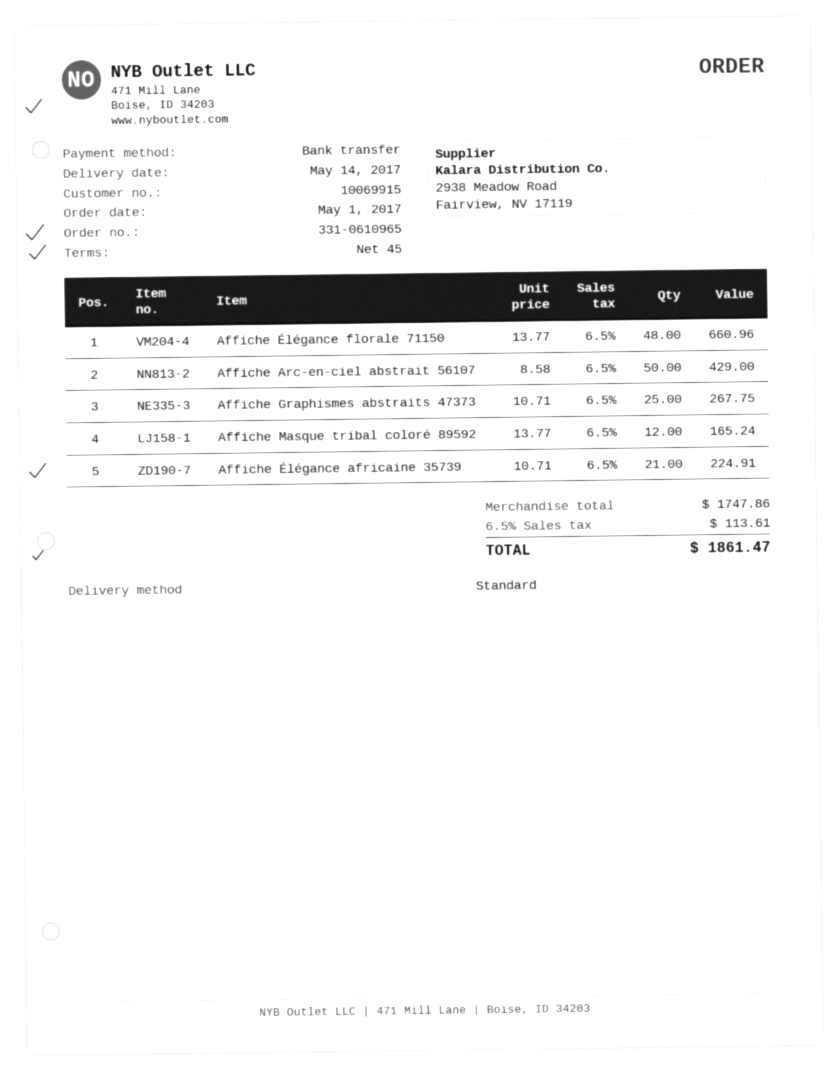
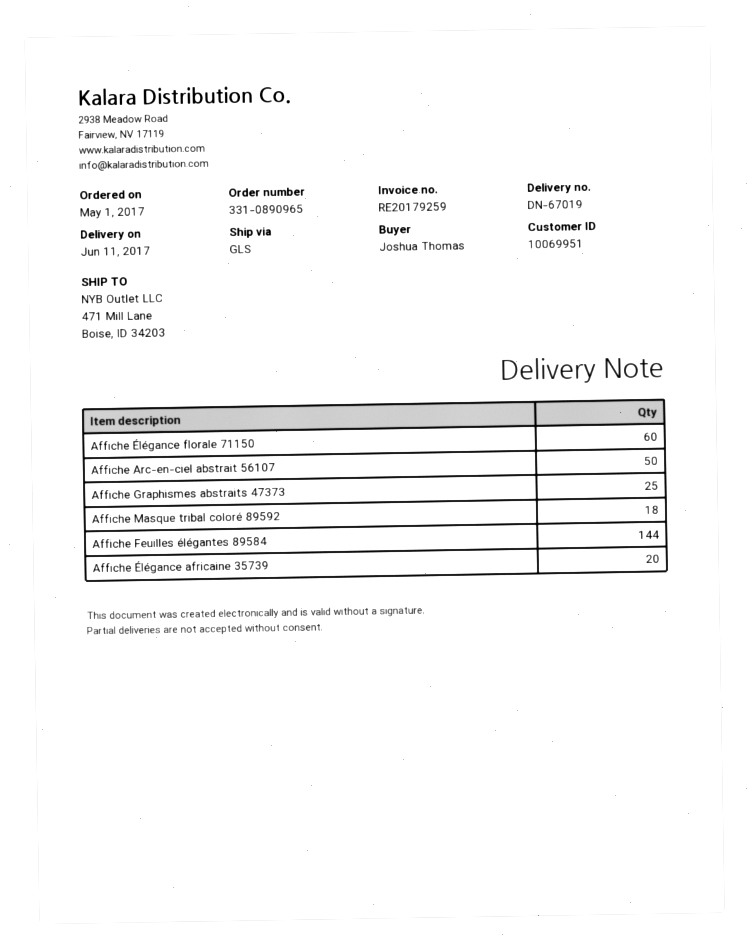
order number: 331-0610965 -> 331-0890965
delivery date: 2017-05-14 -> 2017-06-11
customer number: 10069915 -> 10069951
shipping method: standard -> GLS
Affiche Élégance florale 71150: 48 -> 60
Affiche Masque tribal coloré 89592: 12 -> 18
Affiche Élégance africaine 35739: 21 -> 20
Affiche Feuilles élégantes 89584: none -> 144

